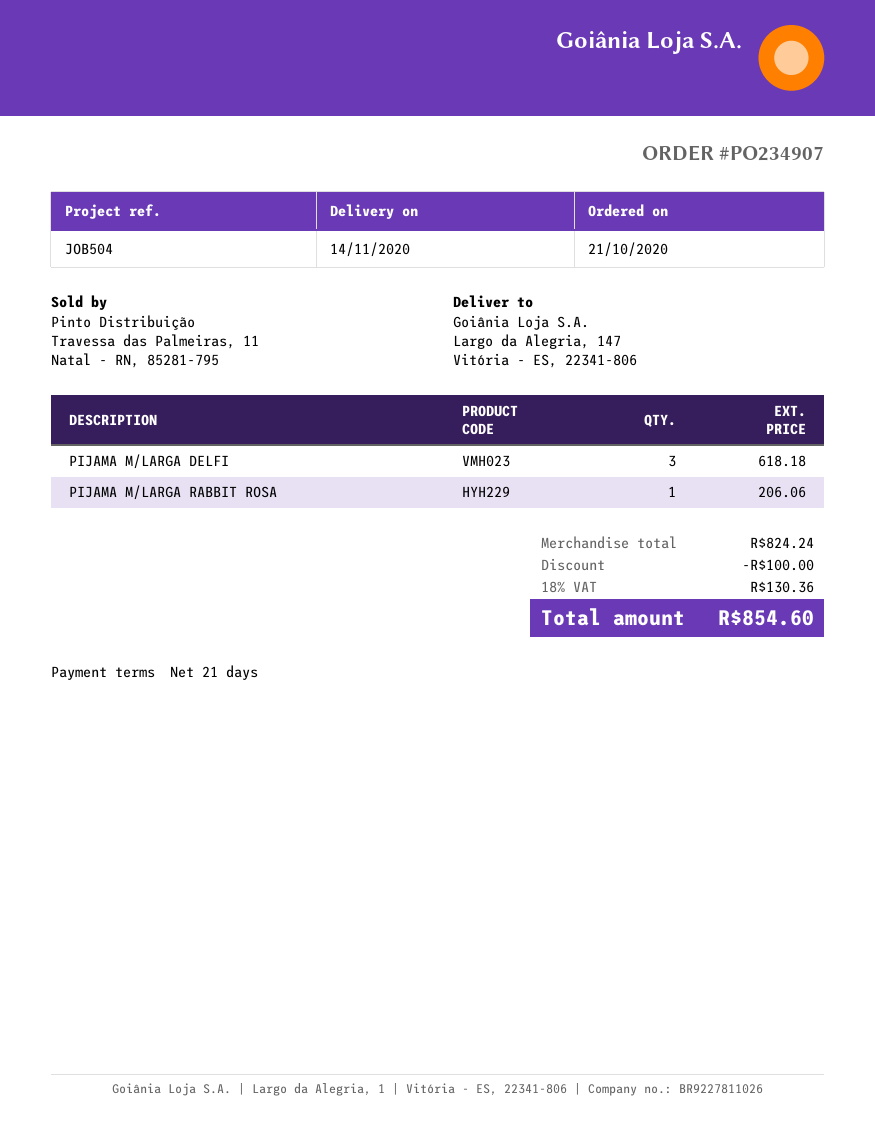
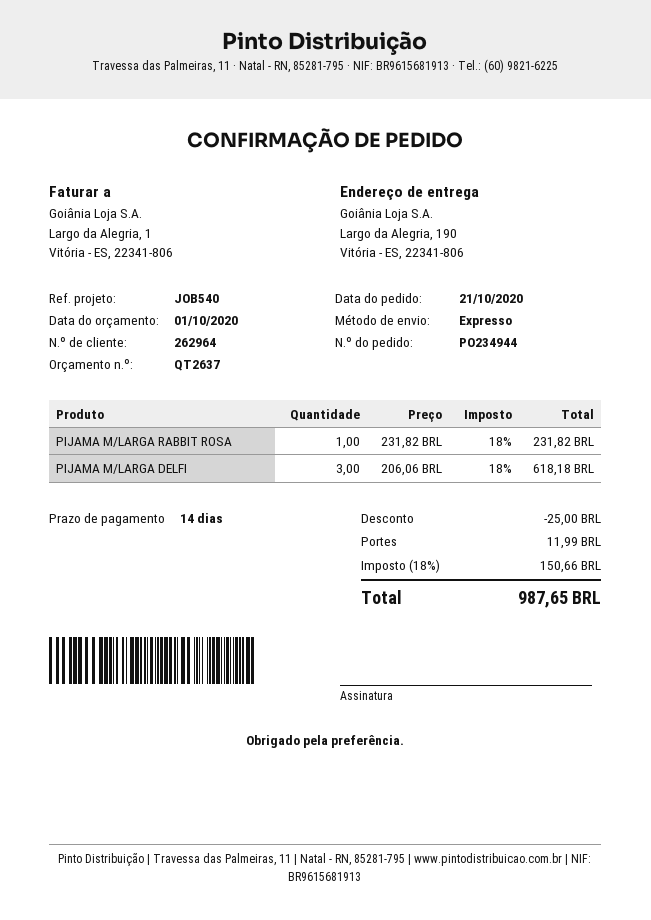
order number: PO234907 -> PO234944
payment terms: 21 days -> 14 days
reference: JOB504 -> JOB540
ship to: Largo da Alegria, 147, Vitória - ES, 22341-806 -> Largo da Alegria, 190, Vitória - ES, 22341-806
PIJAMA M/LARGA RABBIT ROSA: 1 for 206.06 -> 1 for 231.82
discount: 100.00 -> 25.00
shipping: none -> 11.99
tax: 18% = 130.36 -> 18% = 150.66
total: 854.60 -> 987.65

